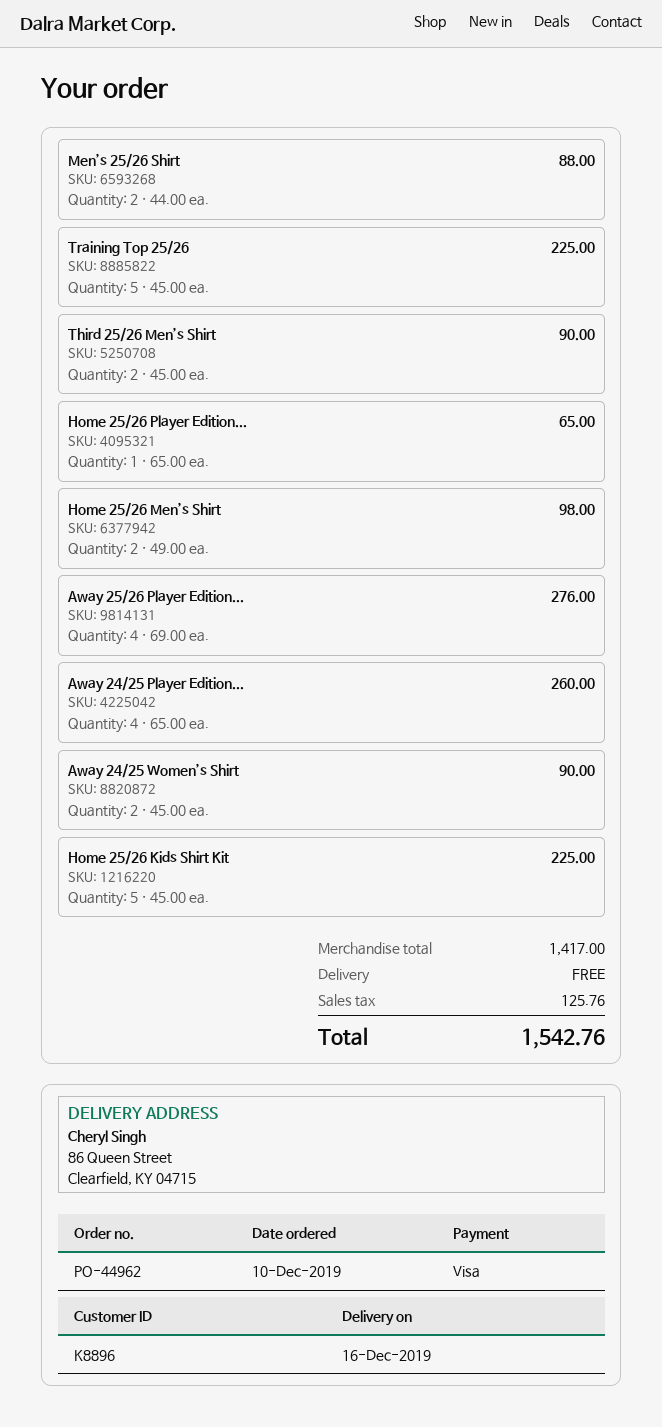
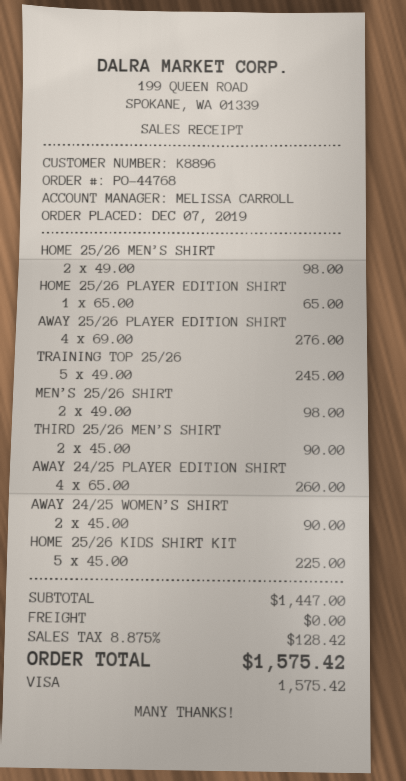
order number: PO-44962 -> PO-44768
order date: 2019-12-10 -> 2019-12-07
Men’s 25/26 Shirt: 2 x 44.00 = 88.00 -> 2 x 49.00 = 98.00
Training Top 25/26: 5 x 45.00 = 225.00 -> 5 x 49.00 = 245.00
subtotal: 1417.00 -> 1447.00
tax: 125.76 -> 128.42
total: 1542.76 -> 1575.42

